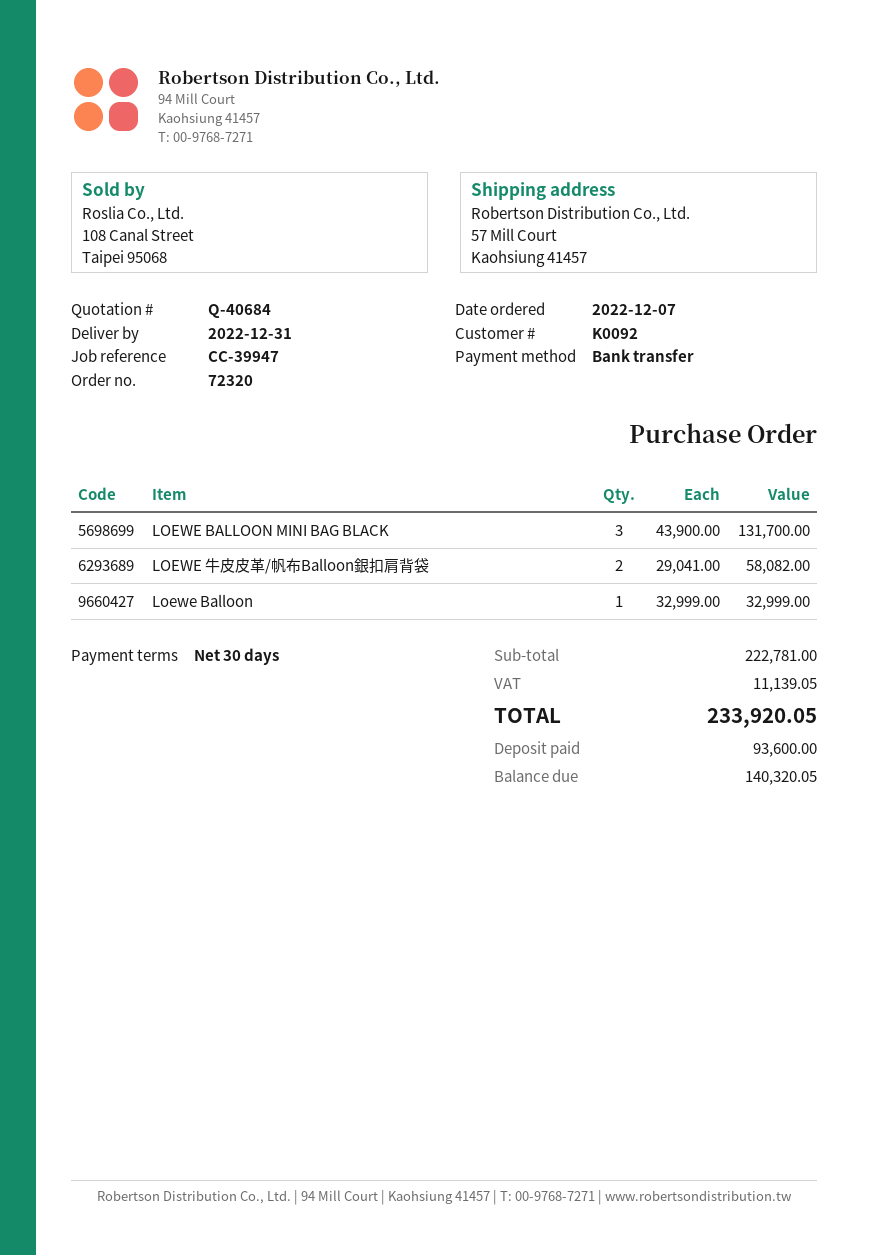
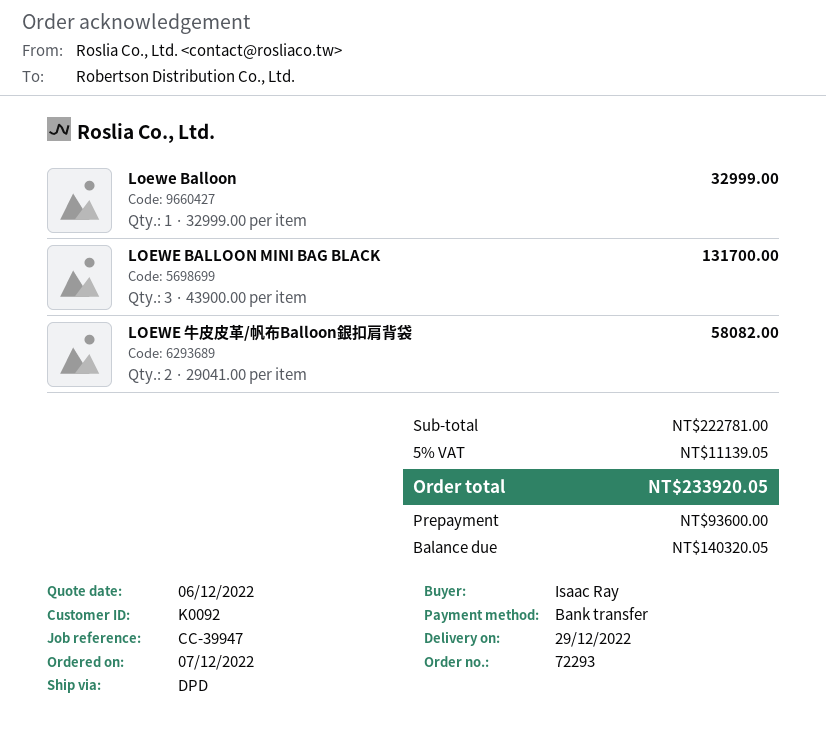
order number: 72320 -> 72293
delivery date: 2022-12-31 -> 2022-12-29

